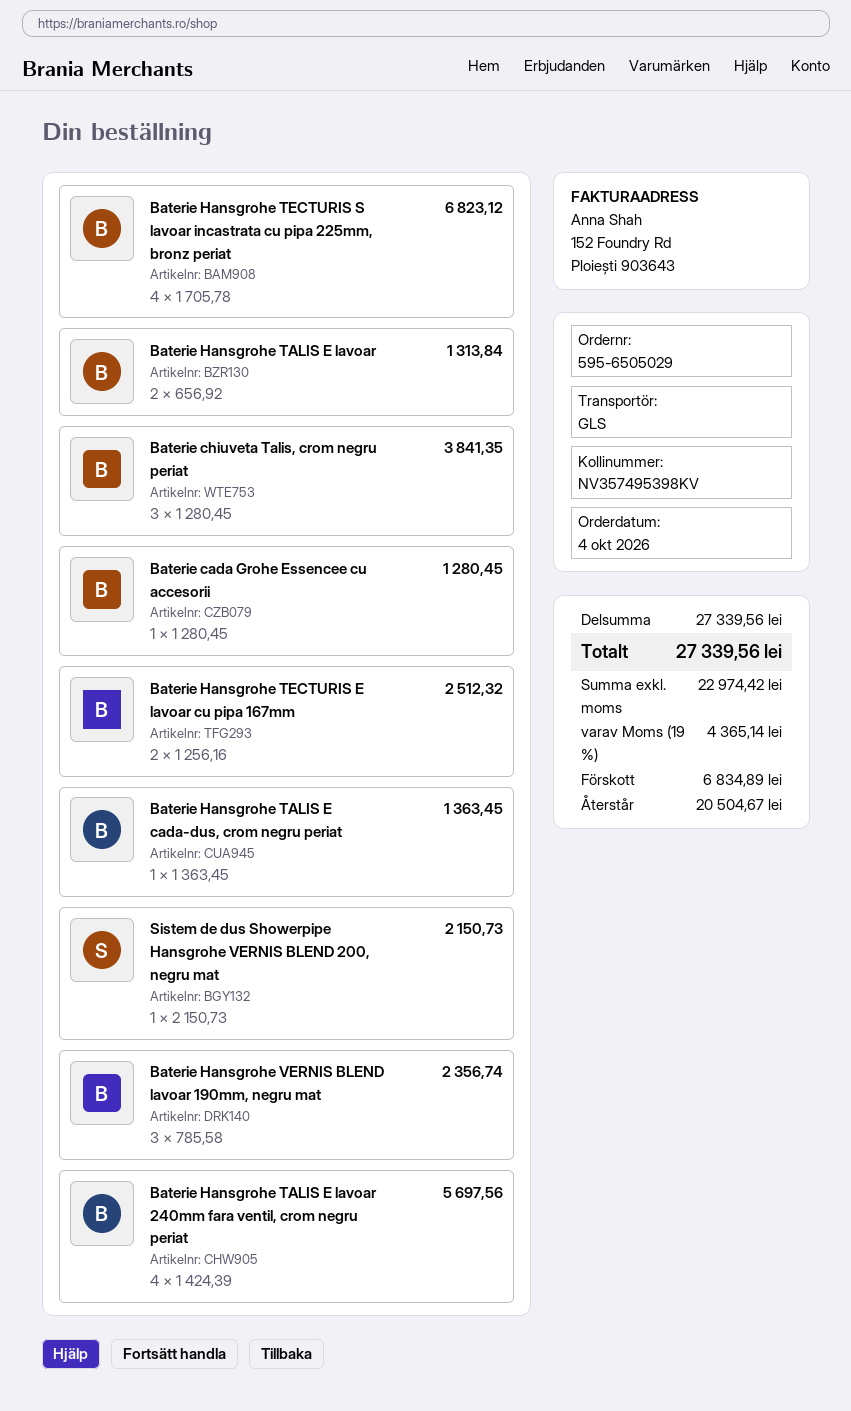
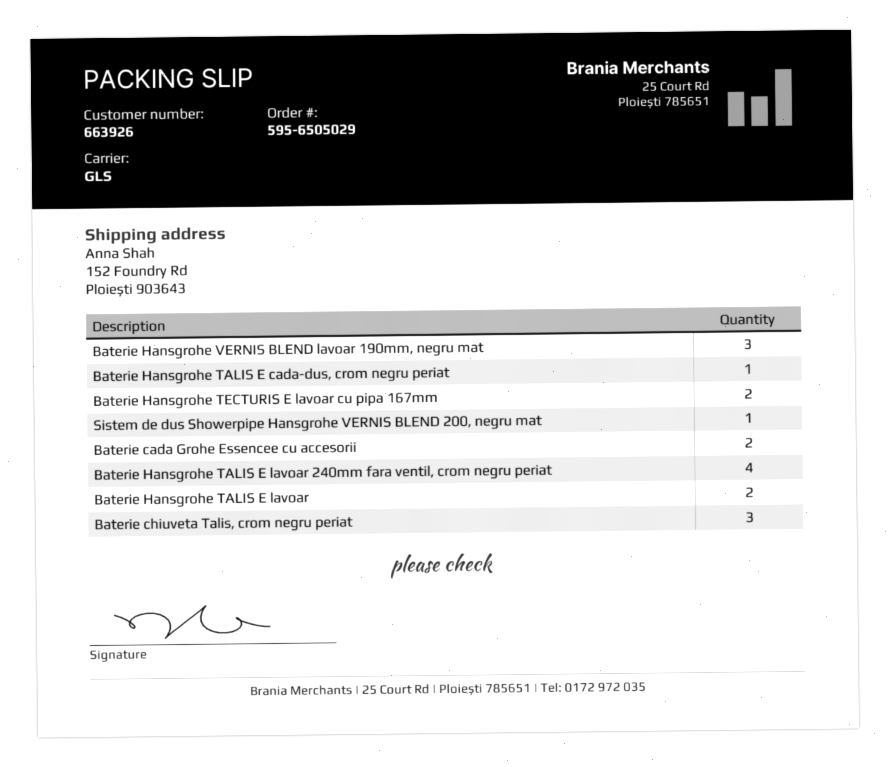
Baterie Hansgrohe TECTURIS S lavoar incastrata cu pipa 225mm, bronz periat: 4 -> none
Baterie cada Grohe Essencee cu accesorii: 1 -> 2

